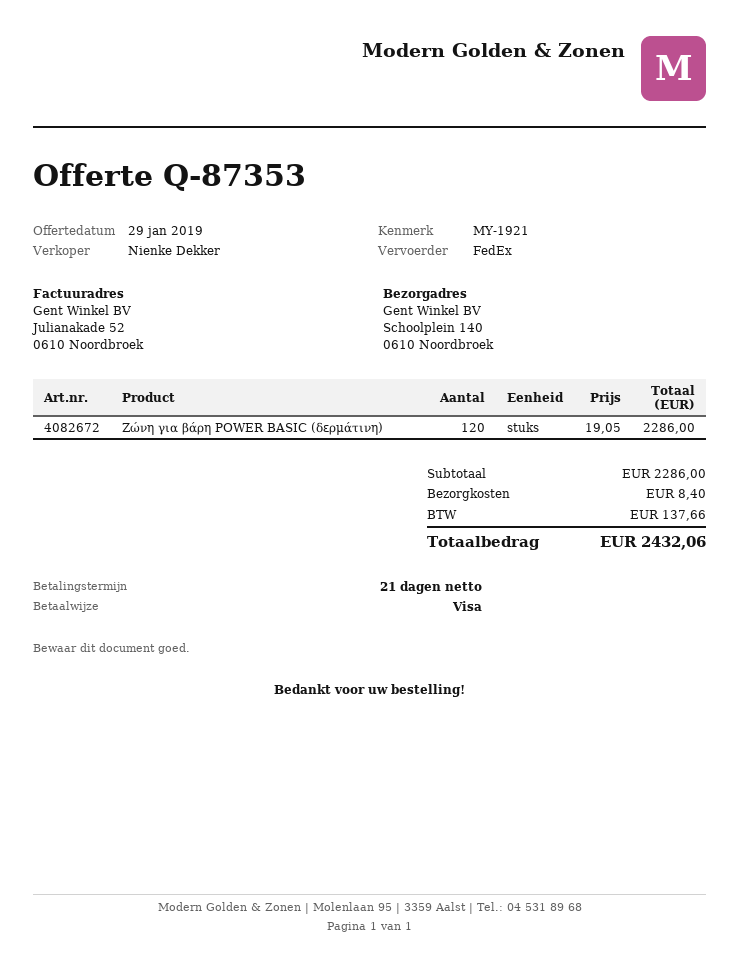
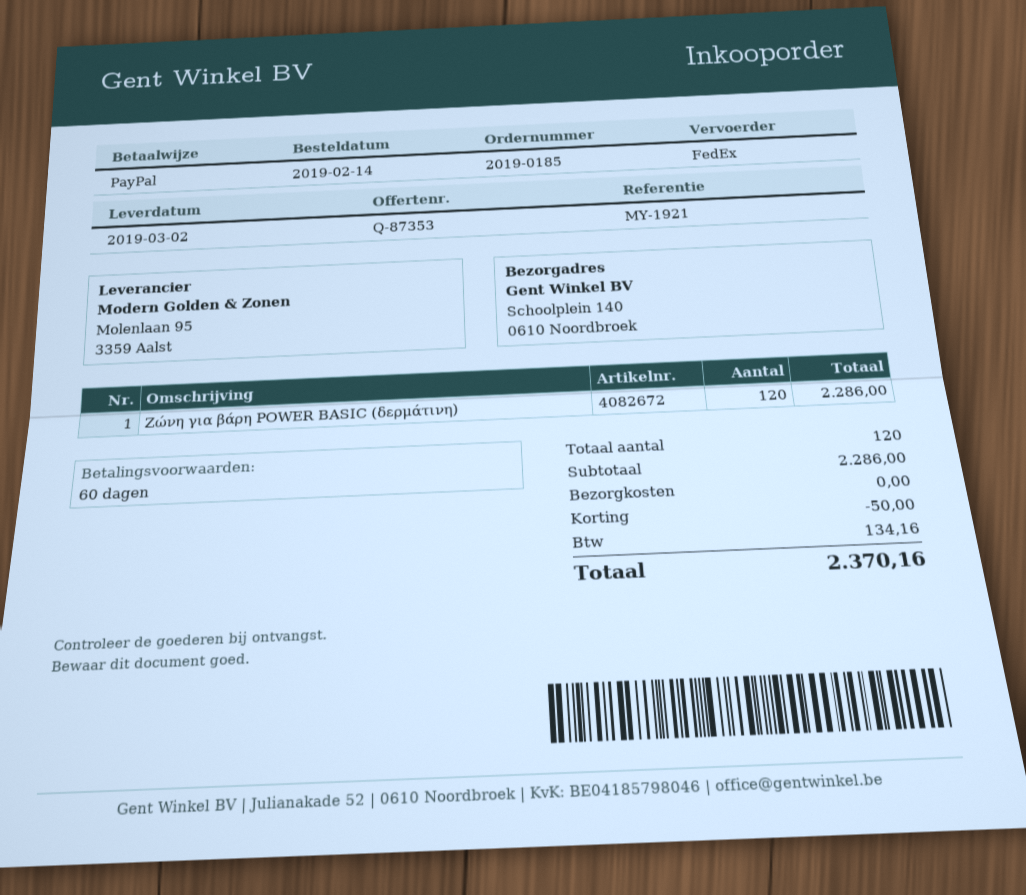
payment terms: 21 days -> 60 days
payment method: Visa -> PayPal
discount: none -> 50.00
shipping: 8.40 -> 0.00
tax: 137.66 -> 134.16
total: 2432.06 -> 2370.16

